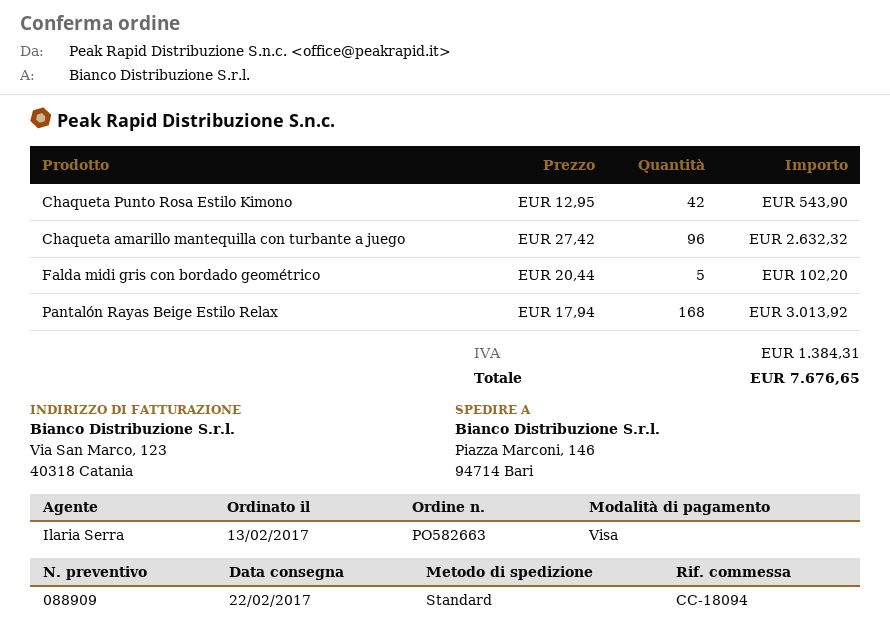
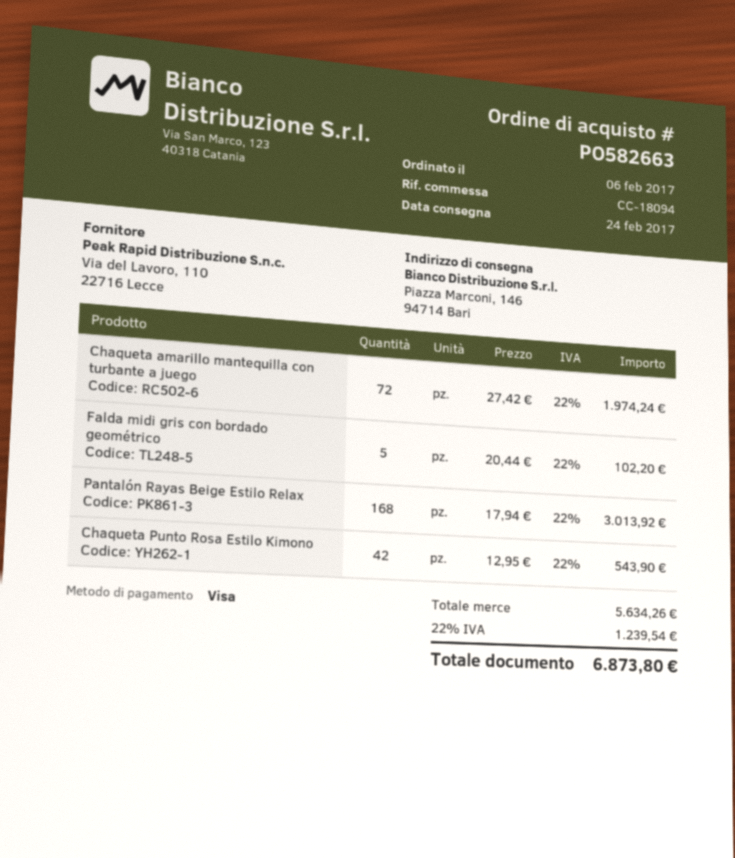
order date: 2017-02-13 -> 2017-02-06
delivery date: 2017-02-22 -> 2017-02-24
Chaqueta amarillo mantequilla con turbante a juego: 96 x 27.42 = 2632.32 -> 72 x 27.42 = 1974.24
tax: 1384.31 -> 1239.54
total: 7676.65 -> 6873.80

